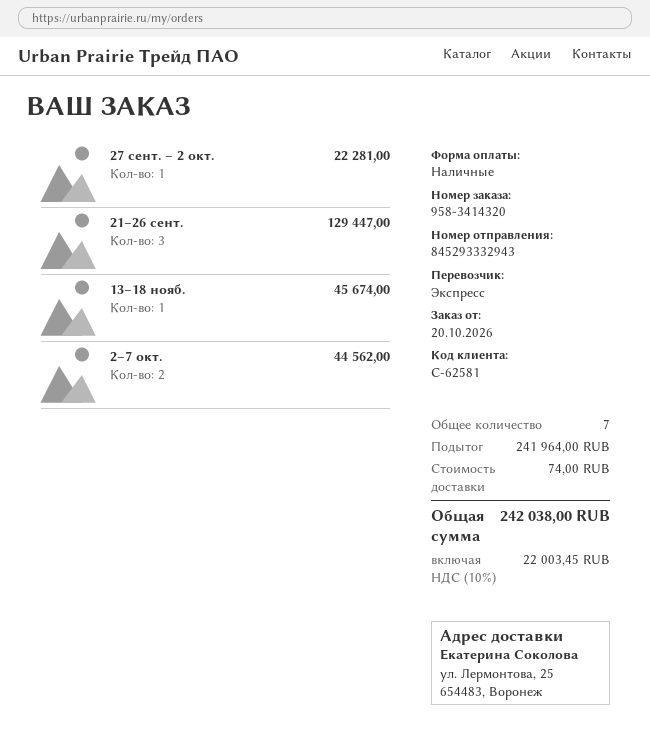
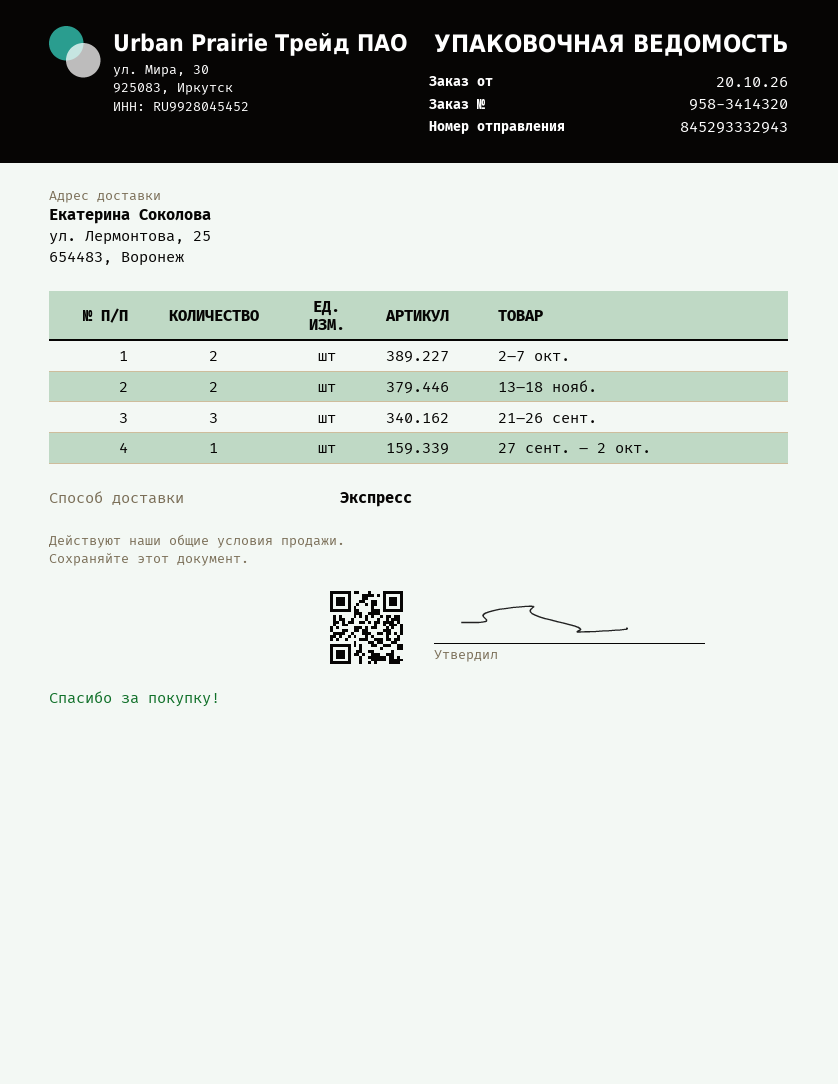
13–18 нояб.: 1 -> 2

